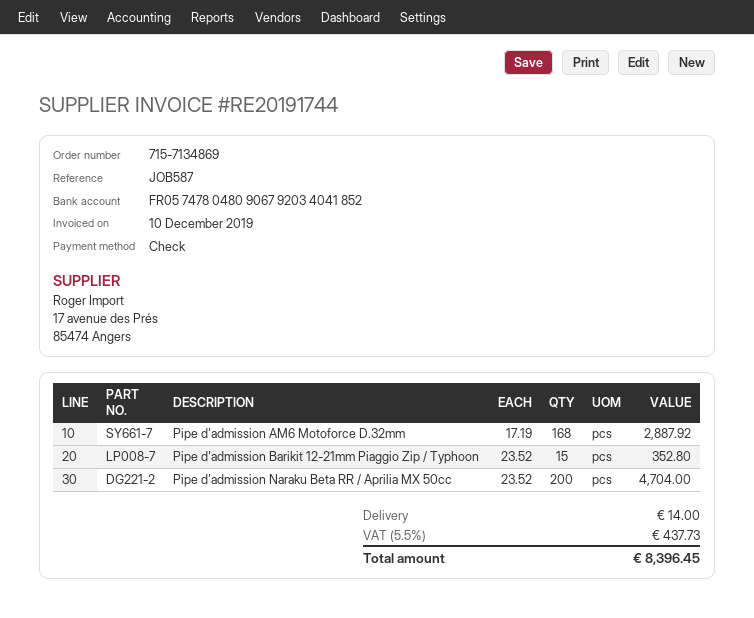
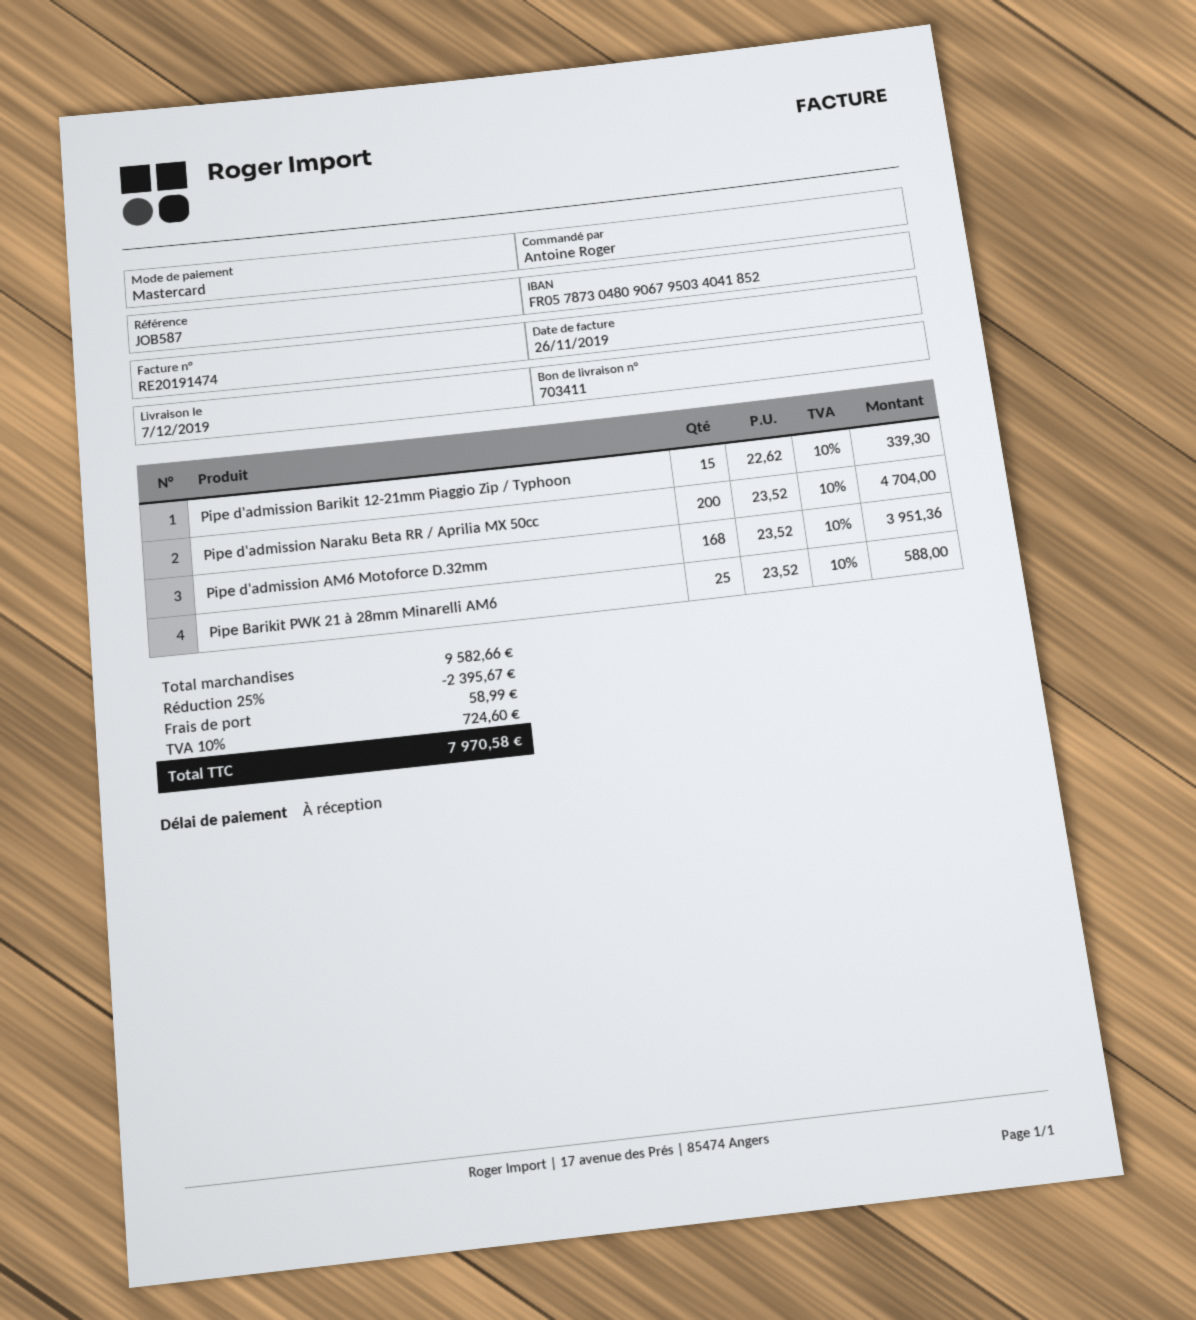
invoice number: RE20191744 -> RE20191474
invoice date: 2019-12-10 -> 2019-11-26
payment method: cheque -> Mastercard
bank account: FR0574780480906792034041852 -> FR0578730480906795034041852
Pipe d'admission AM6 Motoforce D.32mm: 168 x 17.19 = 2887.92 -> 168 x 23.52 = 3951.36
Pipe d'admission Barikit 12-21mm Piaggio Zip / Typhoon: 15 x 23.52 = 352.80 -> 15 x 22.62 = 339.30
Pipe Barikit PWK 21 à 28mm Minarelli AM6: none -> 25 x 23.52 = 588.00
discount: none -> 25% = 2395.67
shipping: 14.00 -> 58.99
tax: 5.5% = 437.73 -> 10% = 724.60
total: 8396.45 -> 7970.58

